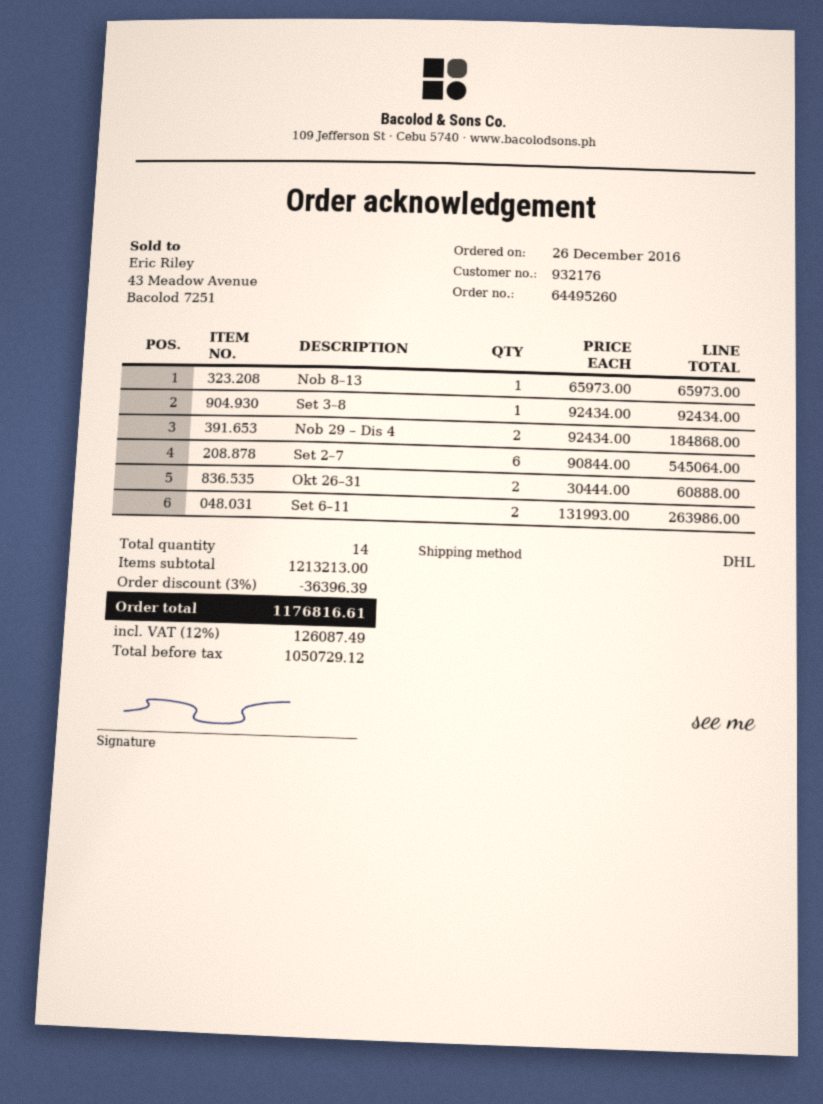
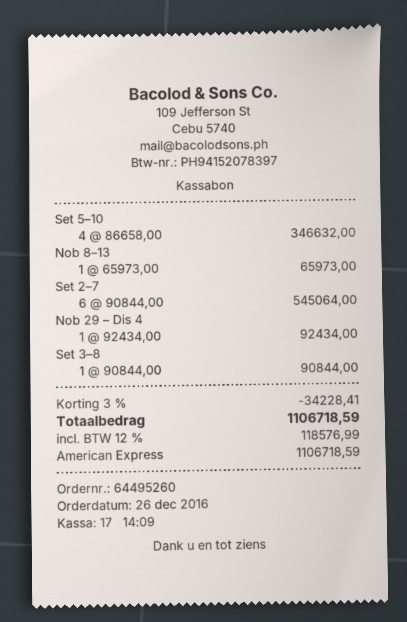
Set 3–8: 1 x 92434.00 = 92434.00 -> 1 x 90844.00 = 90844.00
Nob 29 – Dis 4: 2 x 92434.00 = 184868.00 -> 1 x 92434.00 = 92434.00
Okt 26–31: 2 x 30444.00 = 60888.00 -> none
Set 6–11: 2 x 131993.00 = 263986.00 -> none
Set 5–10: none -> 4 x 86658.00 = 346632.00
discount: 3% = 36396.39 -> 3% = 34228.41
tax: 12% = 126087.49 -> 12% = 118576.99
total: 1176816.61 -> 1106718.59

